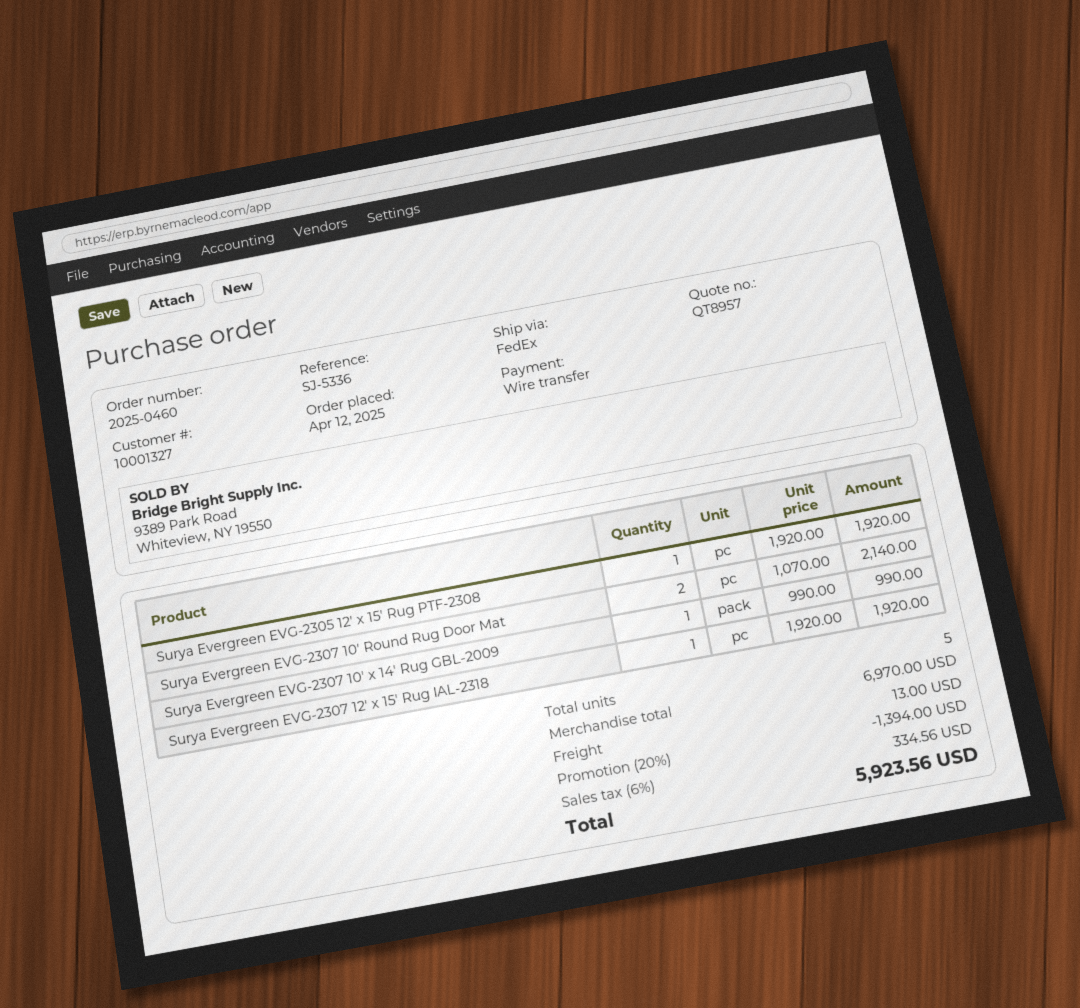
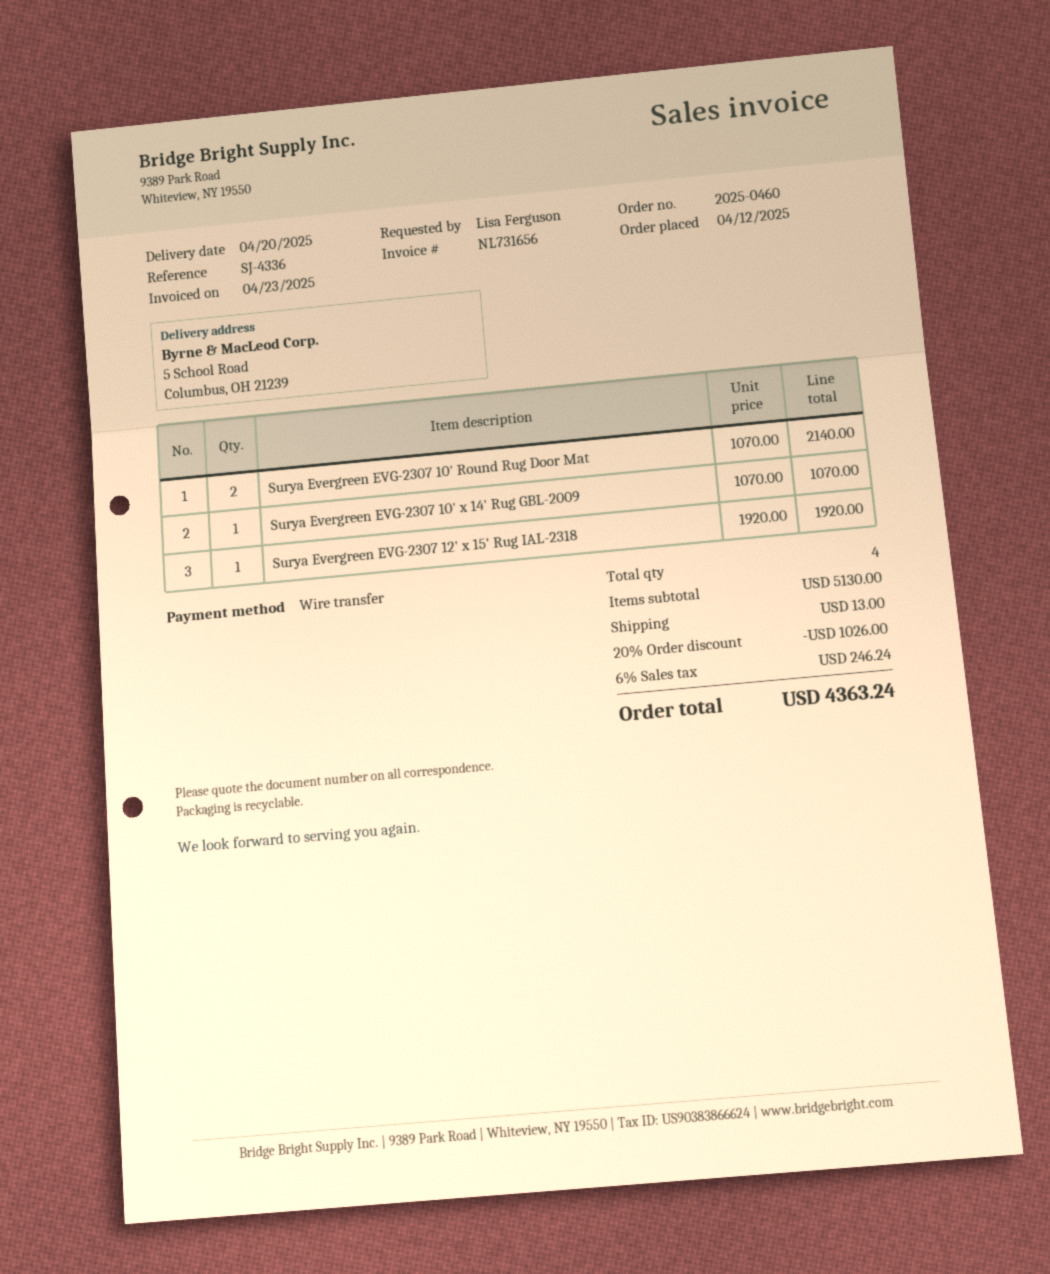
reference: SJ-5336 -> SJ-4336
Surya Evergreen EVG-2305 12' x 15' Rug PTF-2308: 1 x 1920.00 = 1920.00 -> none
Surya Evergreen EVG-2307 10' x 14' Rug GBL-2009: 1 x 990.00 = 990.00 -> 1 x 1070.00 = 1070.00
total quantity: 5 -> 4
subtotal: 6970.00 -> 5130.00
discount: 20% = 1394.00 -> 20% = 1026.00
tax: 6% = 334.56 -> 6% = 246.24
total: 5923.56 -> 4363.24

